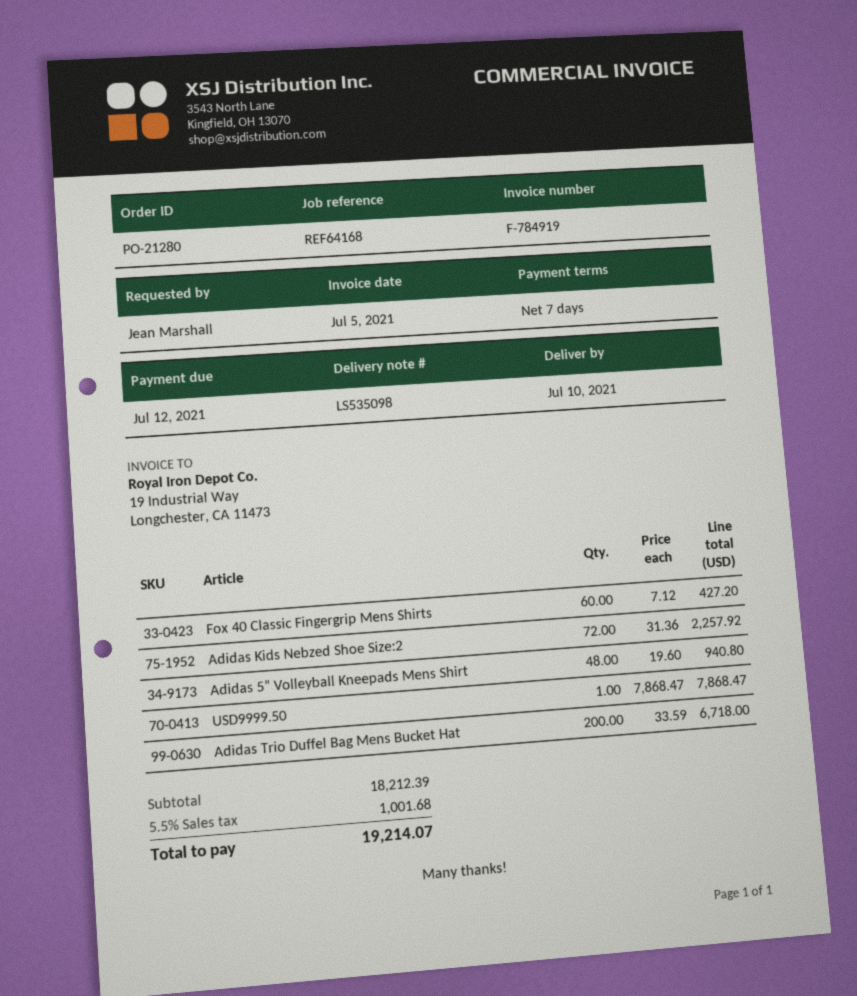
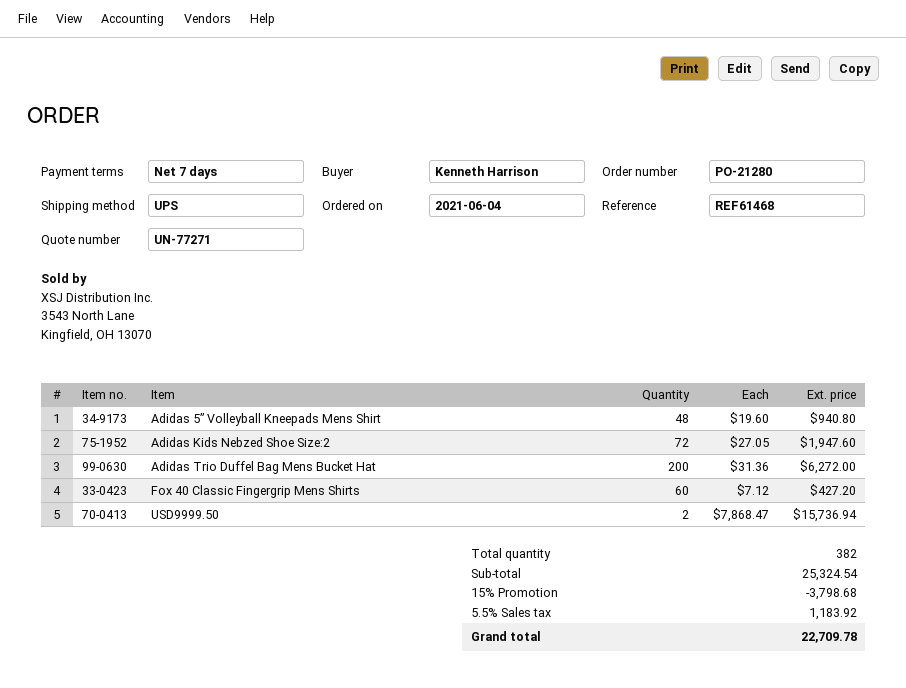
reference: REF64168 -> REF61468
ordered by: Jean Marshall -> Kenneth Harrison
Adidas Kids Nebzed Shoe Size:2: 72 x 31.36 = 2257.92 -> 72 x 27.05 = 1947.60
USD9999.50: 1 x 7868.47 = 7868.47 -> 2 x 7868.47 = 15736.94
Adidas Trio Duffel Bag Mens Bucket Hat: 200 x 33.59 = 6718.00 -> 200 x 31.36 = 6272.00
subtotal: 18212.39 -> 25324.54
discount: none -> 15% = 3798.68
tax: 5.5% = 1001.68 -> 5.5% = 1183.92
total: 19214.07 -> 22709.78

